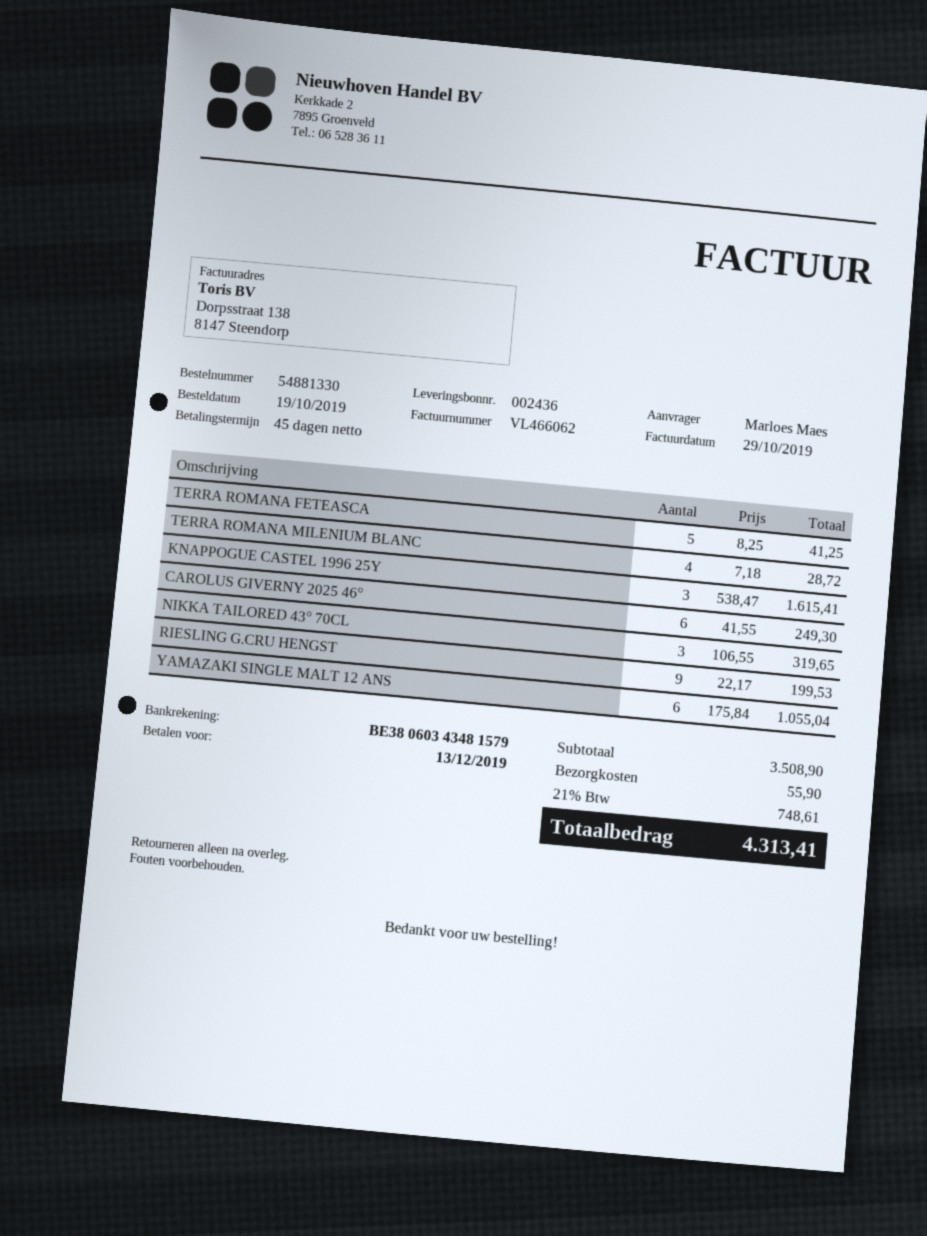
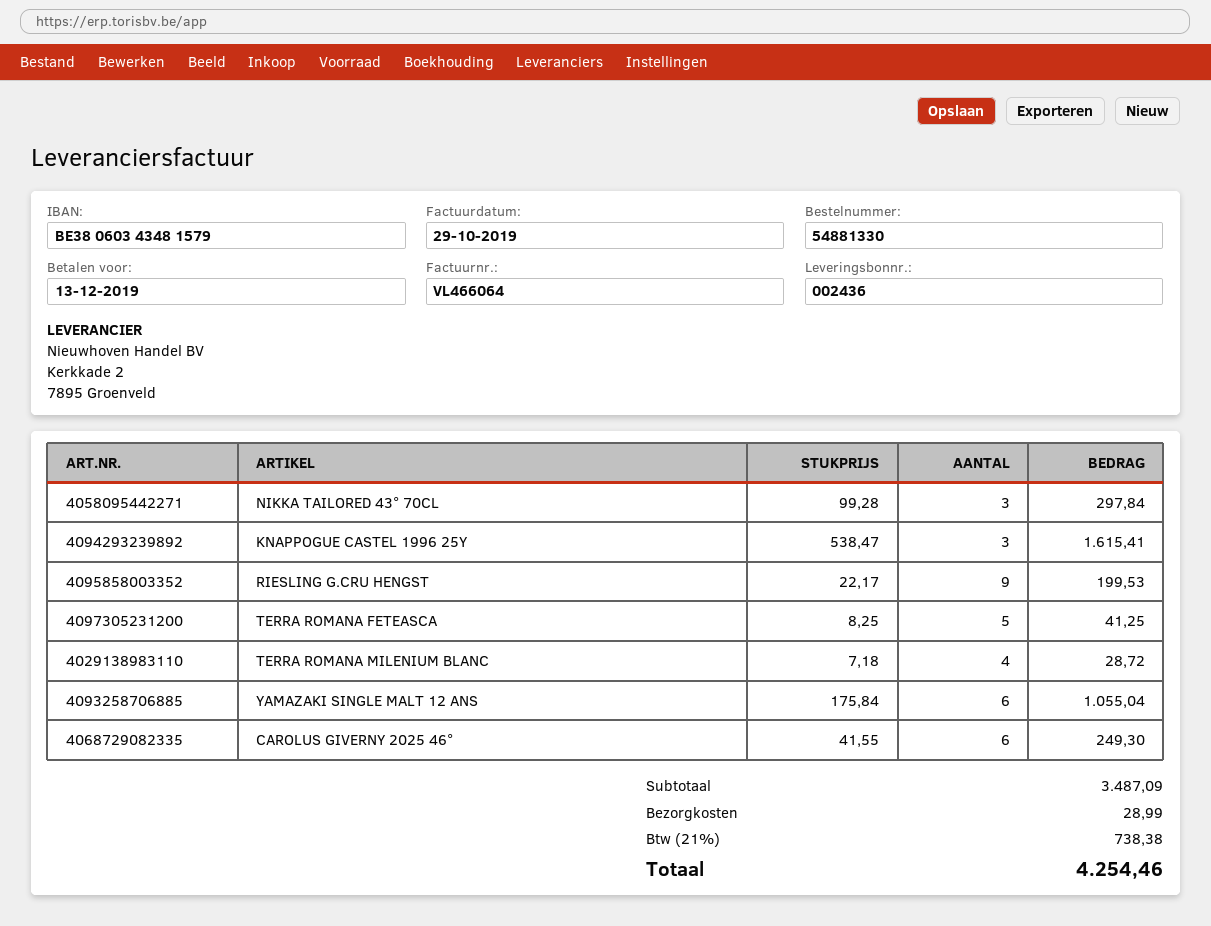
invoice number: VL466062 -> VL466064
NIKKA TAILORED 43° 70CL: 3 x 106.55 = 319.65 -> 3 x 99.28 = 297.84
subtotal: 3508.90 -> 3487.09
shipping: 55.90 -> 28.99
tax: 21% = 748.61 -> 21% = 738.38
total: 4313.41 -> 4254.46

